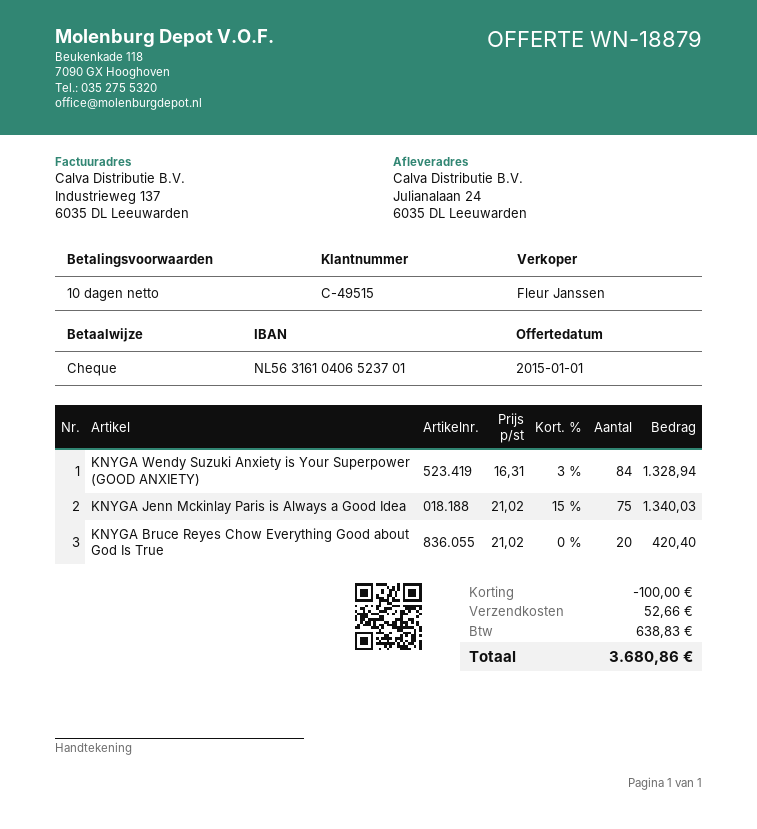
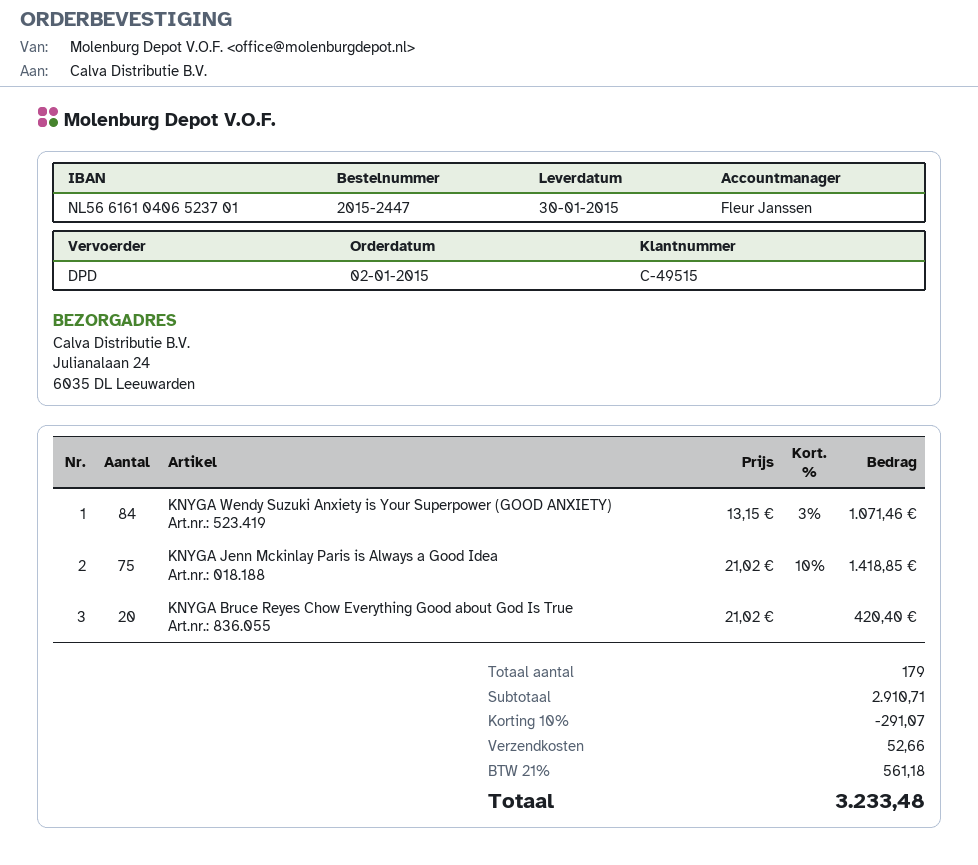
bank account: NL5631610406523701 -> NL5661610406523701
KNYGA Wendy Suzuki Anxiety is Your Superpower (GOOD ANXIETY): 84 x 16.31 - 3% = 1328.94 -> 84 x 13.15 - 3% = 1071.46
KNYGA Jenn Mckinlay Paris is Always a Good Idea: 75 x 21.02 - 15% = 1340.03 -> 75 x 21.02 - 10% = 1418.85
discount: 100.00 -> 291.07
tax: 638.83 -> 561.18
total: 3680.86 -> 3233.48

